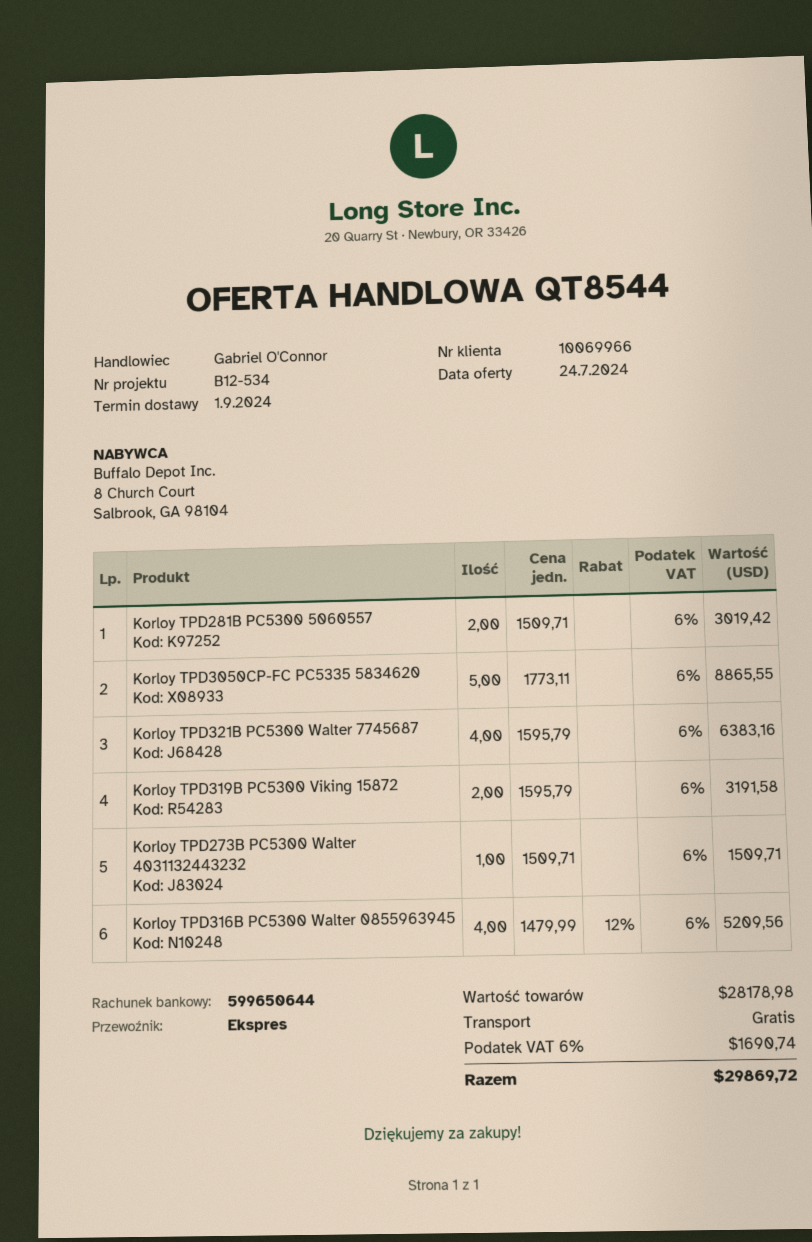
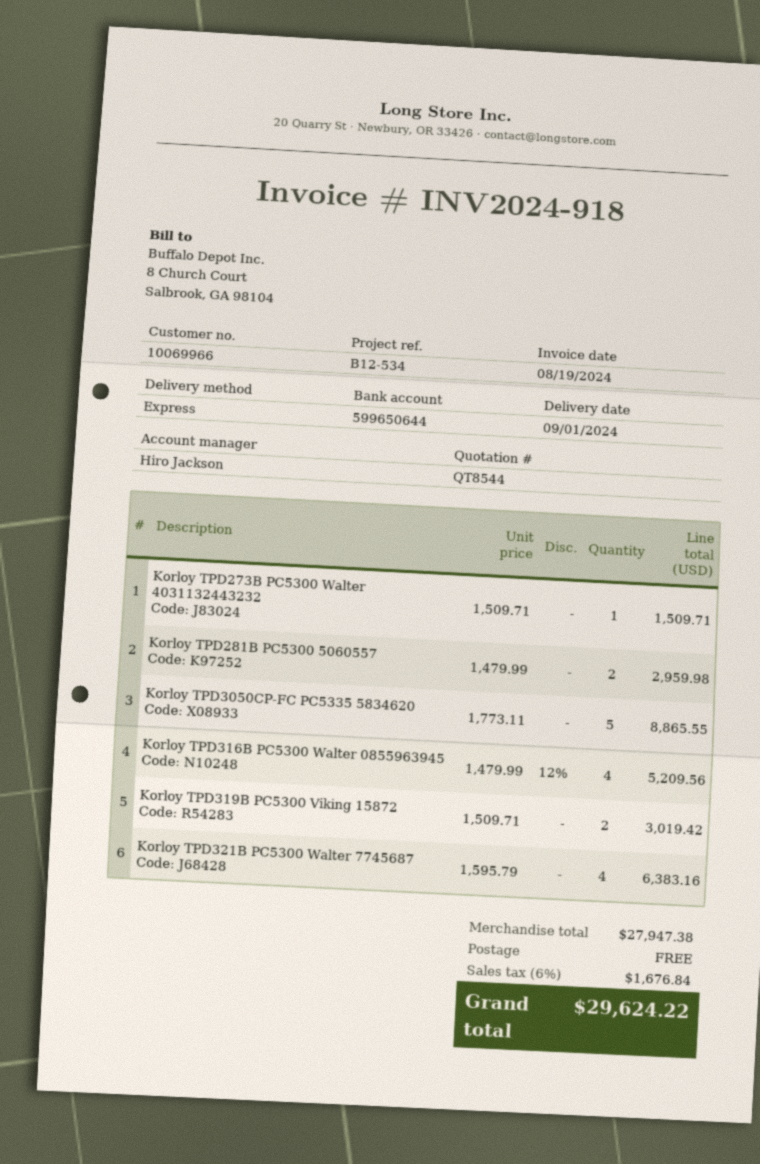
sales rep: Gabriel O'Connor -> Hiro Jackson
Korloy TPD281B PC5300 5060557: 2 x 1509.71 = 3019.42 -> 2 x 1479.99 = 2959.98
Korloy TPD319B PC5300 Viking 15872: 2 x 1595.79 = 3191.58 -> 2 x 1509.71 = 3019.42
subtotal: 28178.98 -> 27947.38
tax: 6% = 1690.74 -> 6% = 1676.84
total: 29869.72 -> 29624.22

